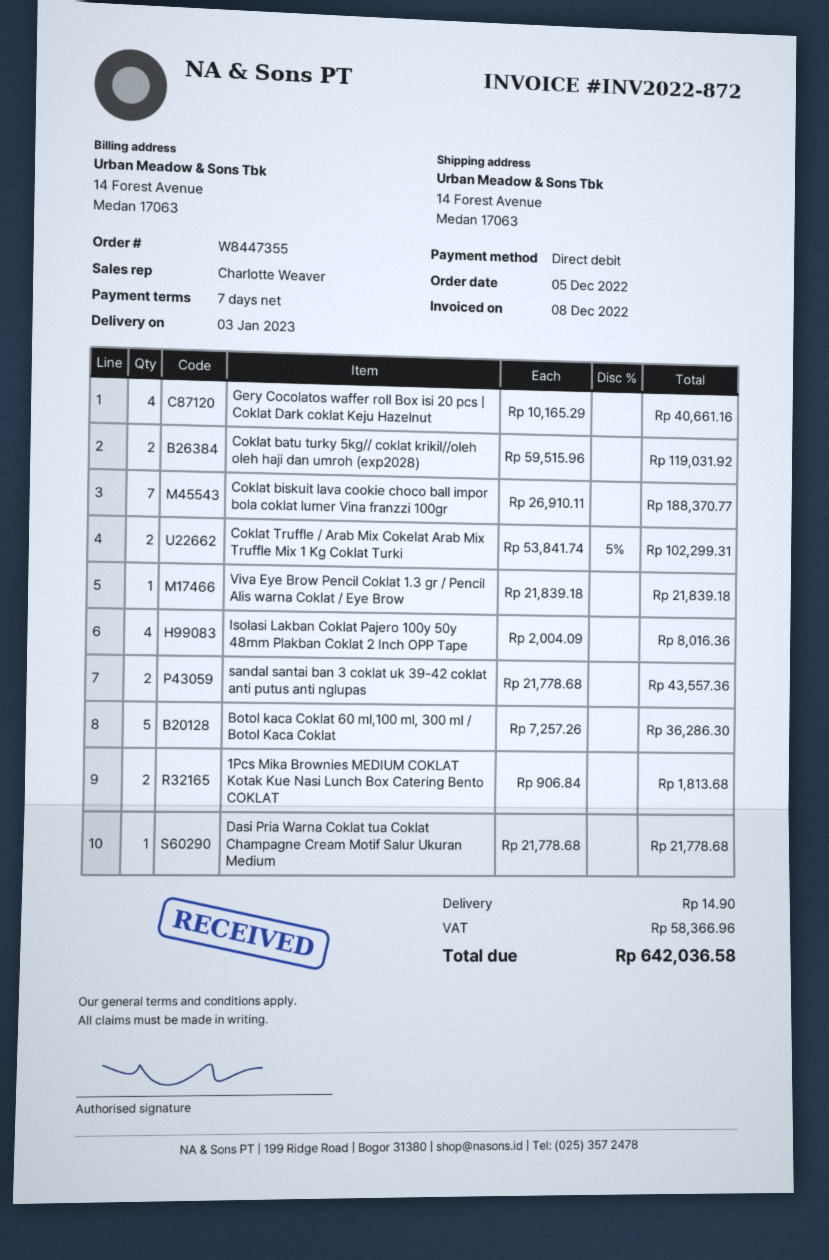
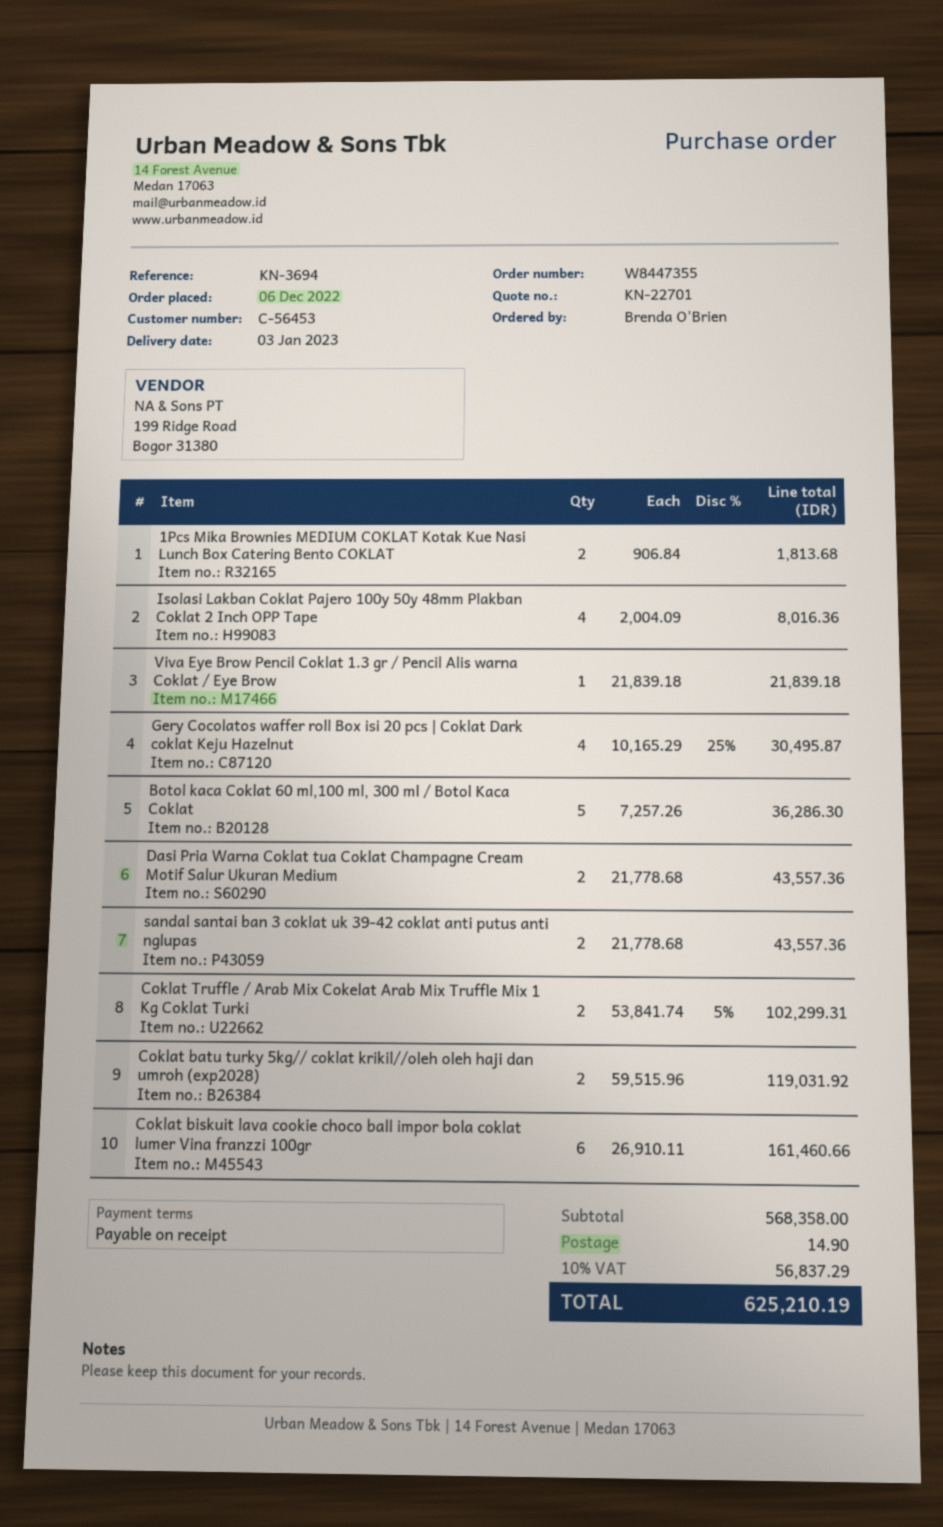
order date: 2022-12-05 -> 2022-12-06
payment terms: 7 days -> on receipt
Gery Cocolatos waffer roll Box isi 20 pcs | Coklat Dark coklat Keju Hazelnut: 4 x 10165.29 = 40661.16 -> 4 x 10165.29 - 25% = 30495.87
Coklat biskuit lava cookie choco ball impor bola coklat lumer Vina franzzi 100gr: 7 x 26910.11 = 188370.77 -> 6 x 26910.11 = 161460.66
Dasi Pria Warna Coklat tua Coklat Champagne Cream Motif Salur Ukuran Medium: 1 x 21778.68 = 21778.68 -> 2 x 21778.68 = 43557.36
tax: 58366.96 -> 56837.29
total: 642036.58 -> 625210.19

